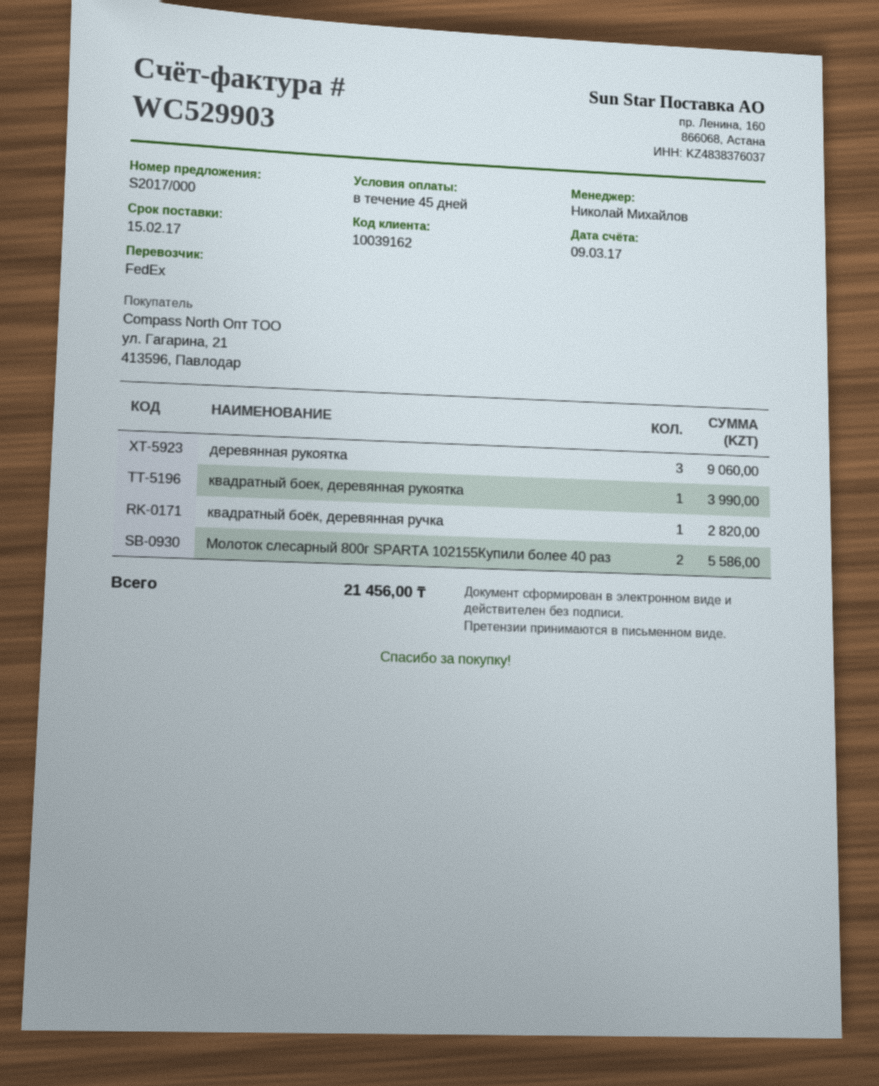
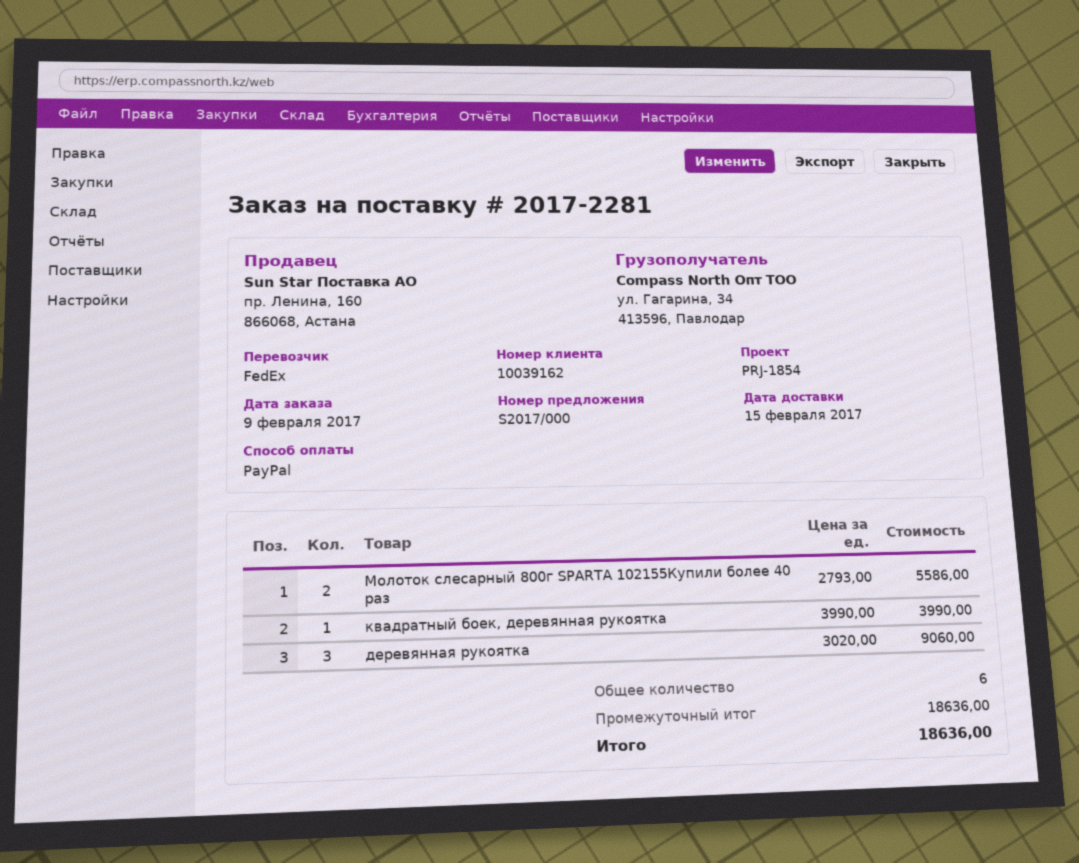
квадратный боёк, деревянная ручка: 1 for 2820.00 -> none
total: 21456.00 -> 18636.00

